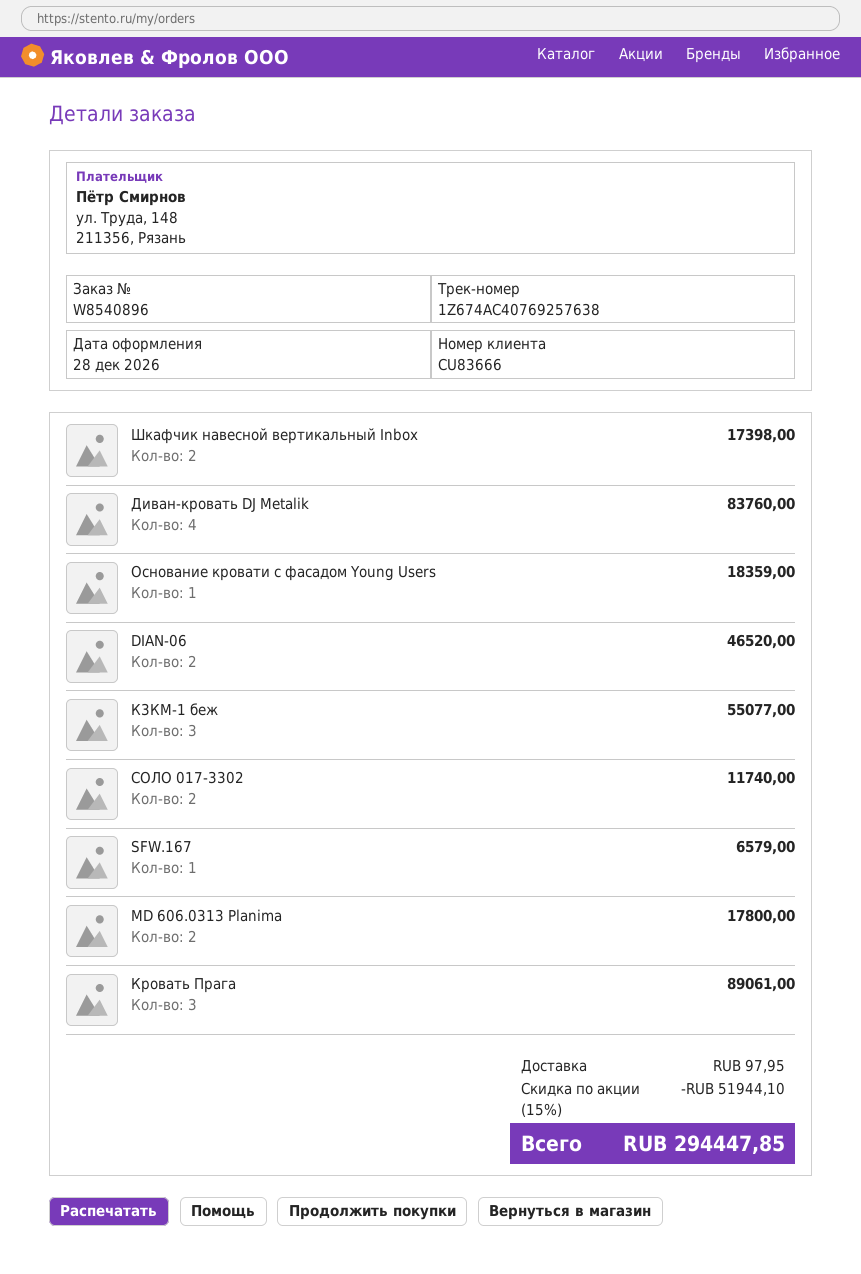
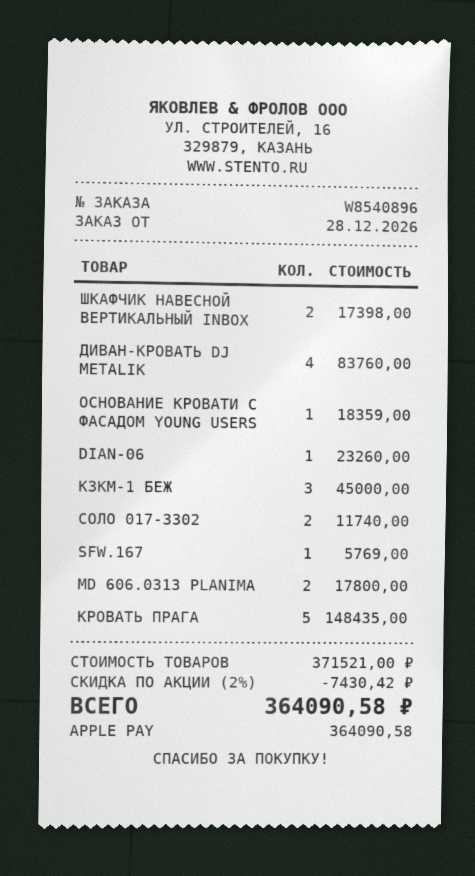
DIAN-06: 2 for 46520.00 -> 1 for 23260.00
К3КМ-1 беж: 3 for 55077.00 -> 3 for 45000.00
SFW.167: 1 for 6579.00 -> 1 for 5769.00
Кровать Прага: 3 for 89061.00 -> 5 for 148435.00
discount: 15% = 51944.10 -> 2% = 7430.42
shipping: 97.95 -> none
total: 294447.85 -> 364090.58

